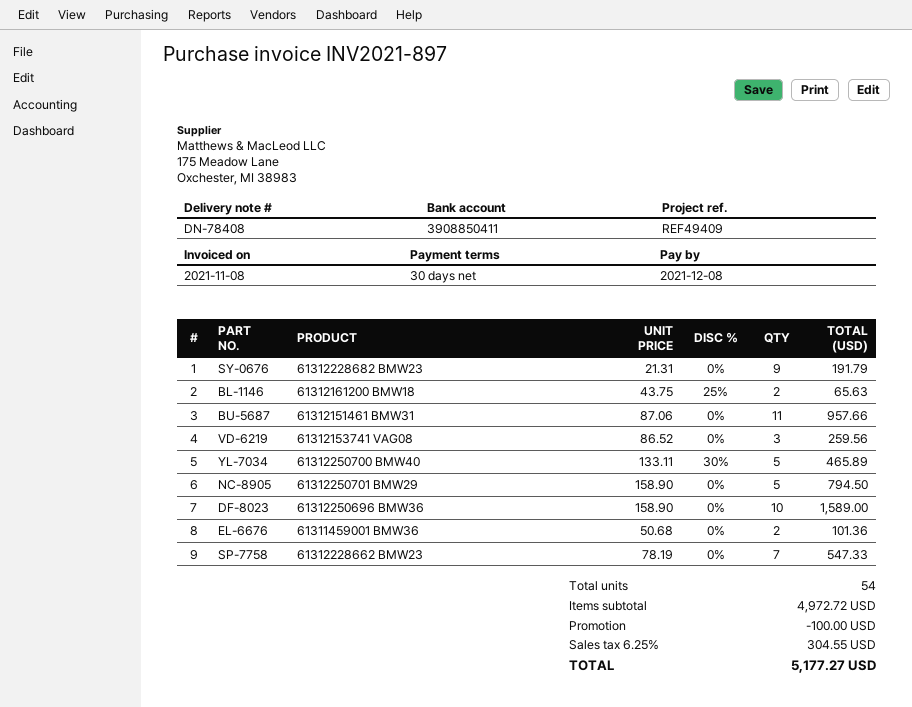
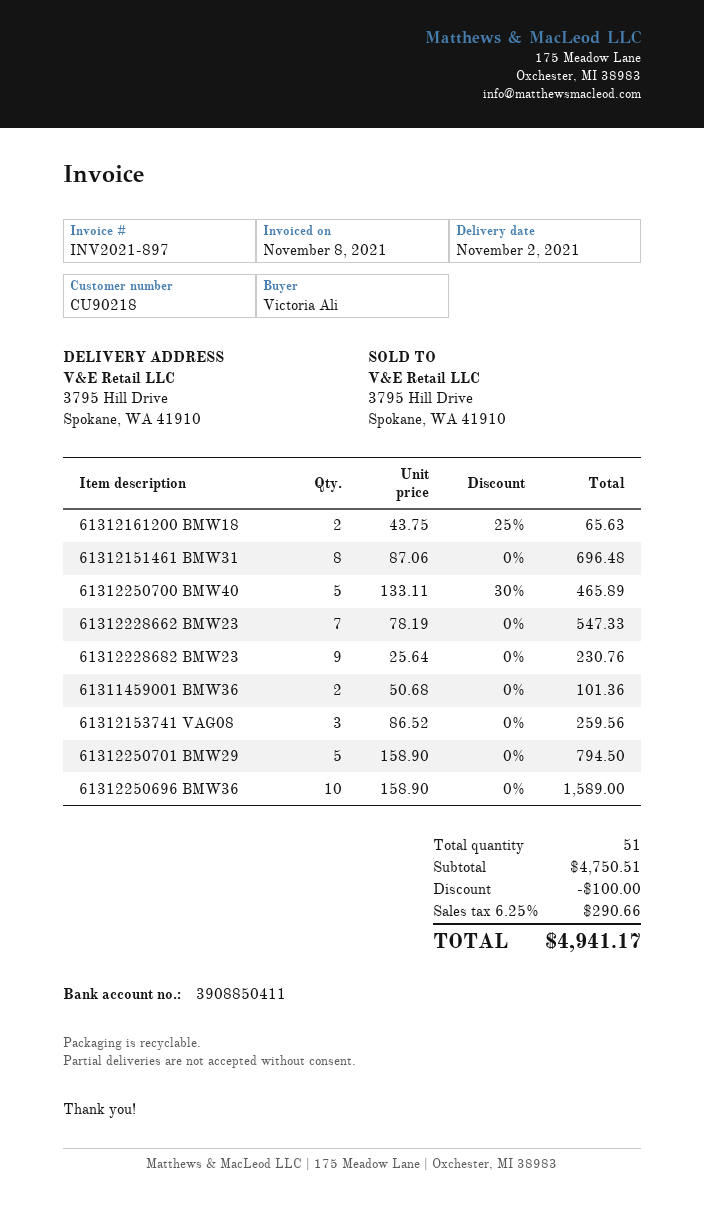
61312228682 BMW23: 9 x 21.31 = 191.79 -> 9 x 25.64 = 230.76
61312151461 BMW31: 11 x 87.06 = 957.66 -> 8 x 87.06 = 696.48
total quantity: 54 -> 51
subtotal: 4972.72 -> 4750.51
tax: 6.25% = 304.55 -> 6.25% = 290.66
total: 5177.27 -> 4941.17

